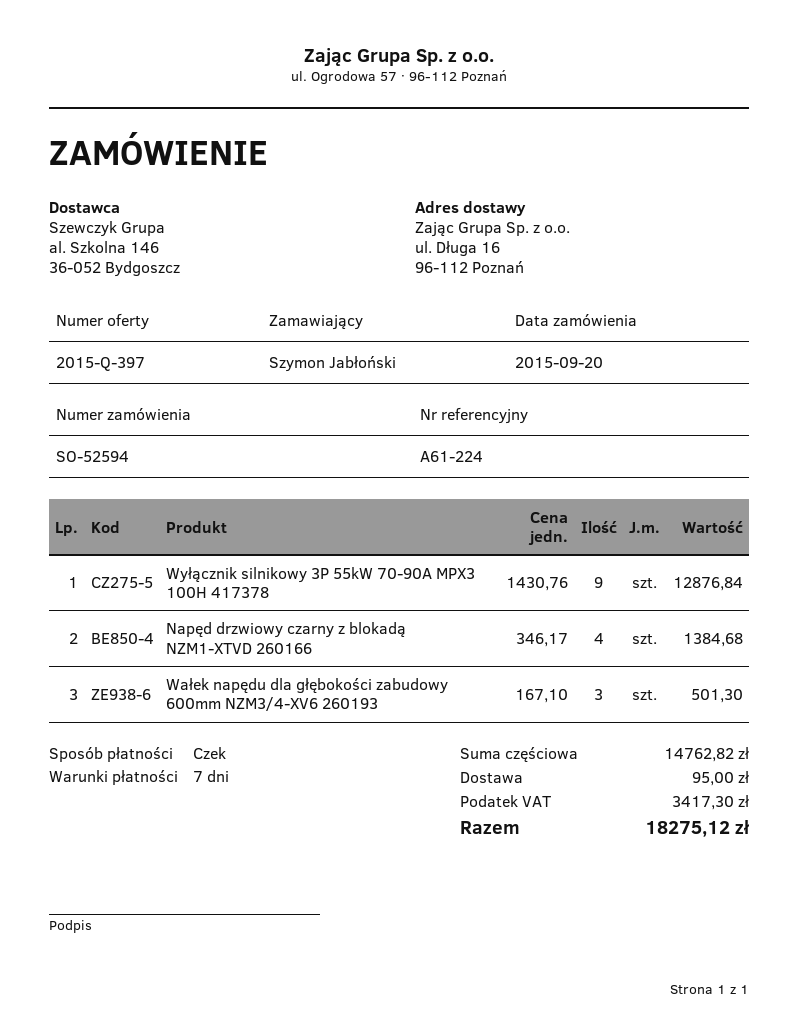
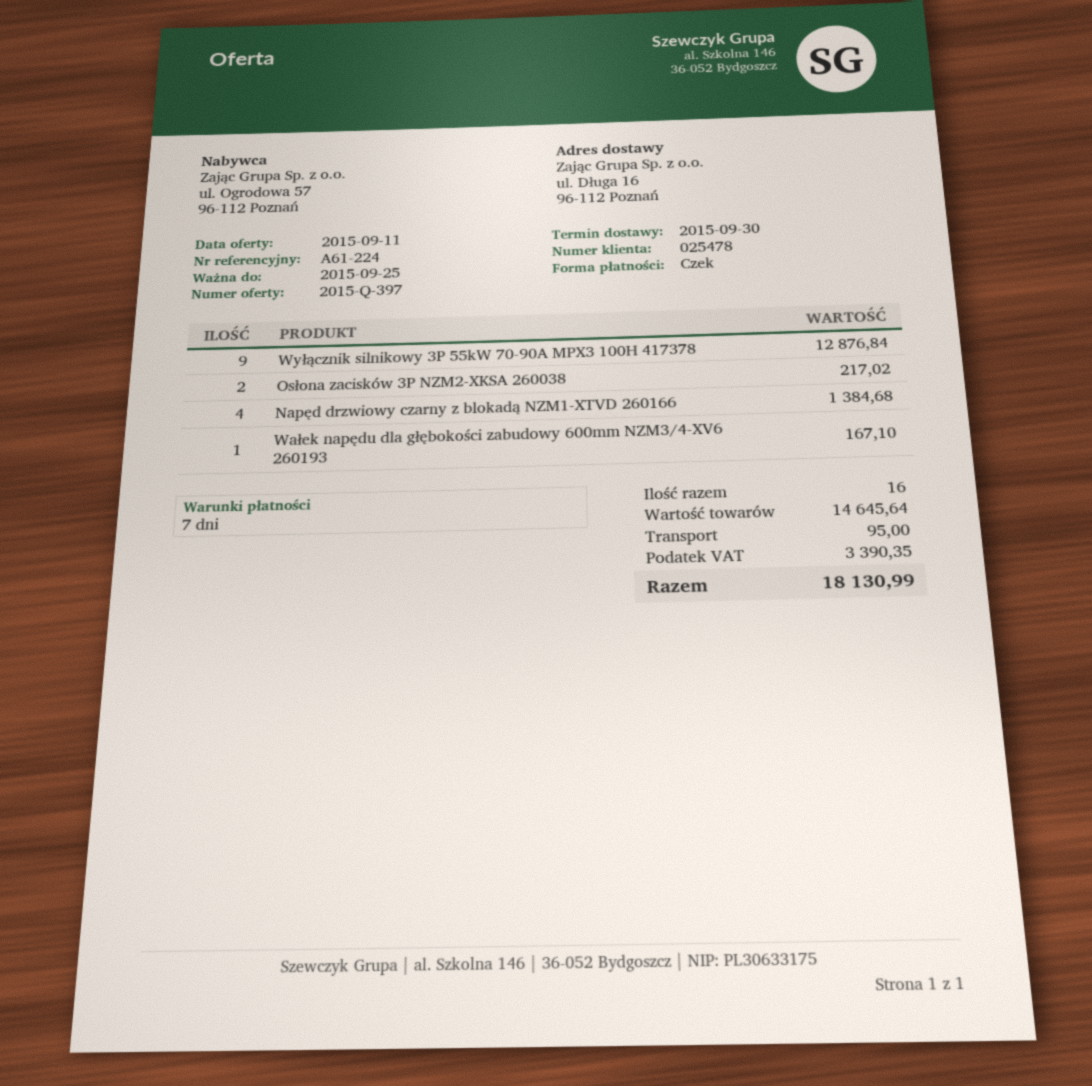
Wałek napędu dla głębokości zabudowy 600mm NZM3/4-XV6 260193: 3 for 501.30 -> 1 for 167.10
Osłona zacisków 3P NZM2-XKSA 260038: none -> 2 for 217.02
subtotal: 14762.82 -> 14645.64
tax: 3417.30 -> 3390.35
total: 18275.12 -> 18130.99

